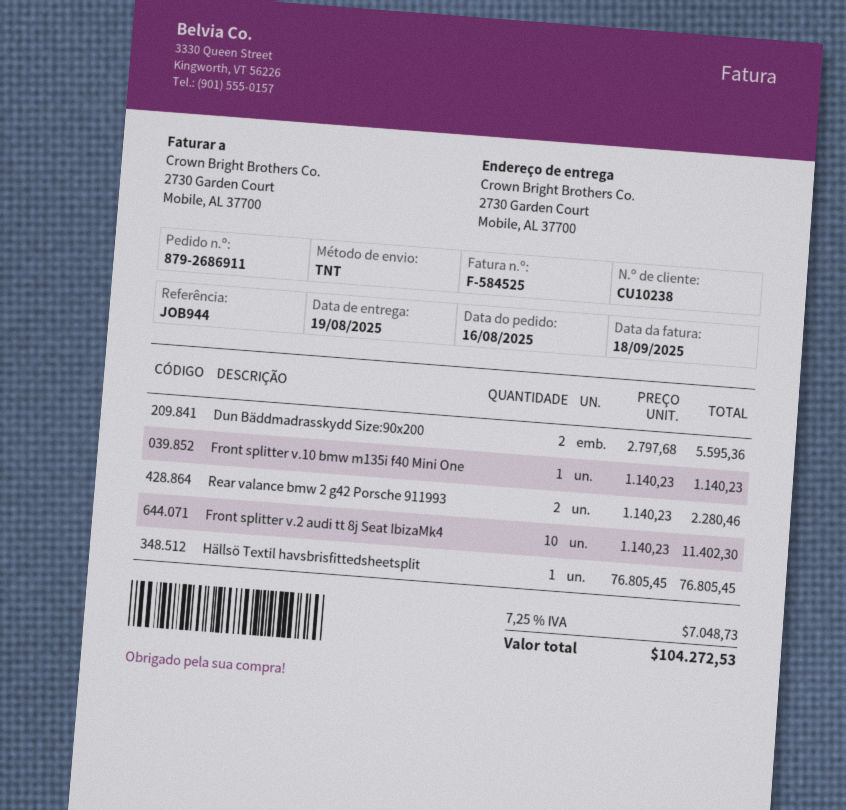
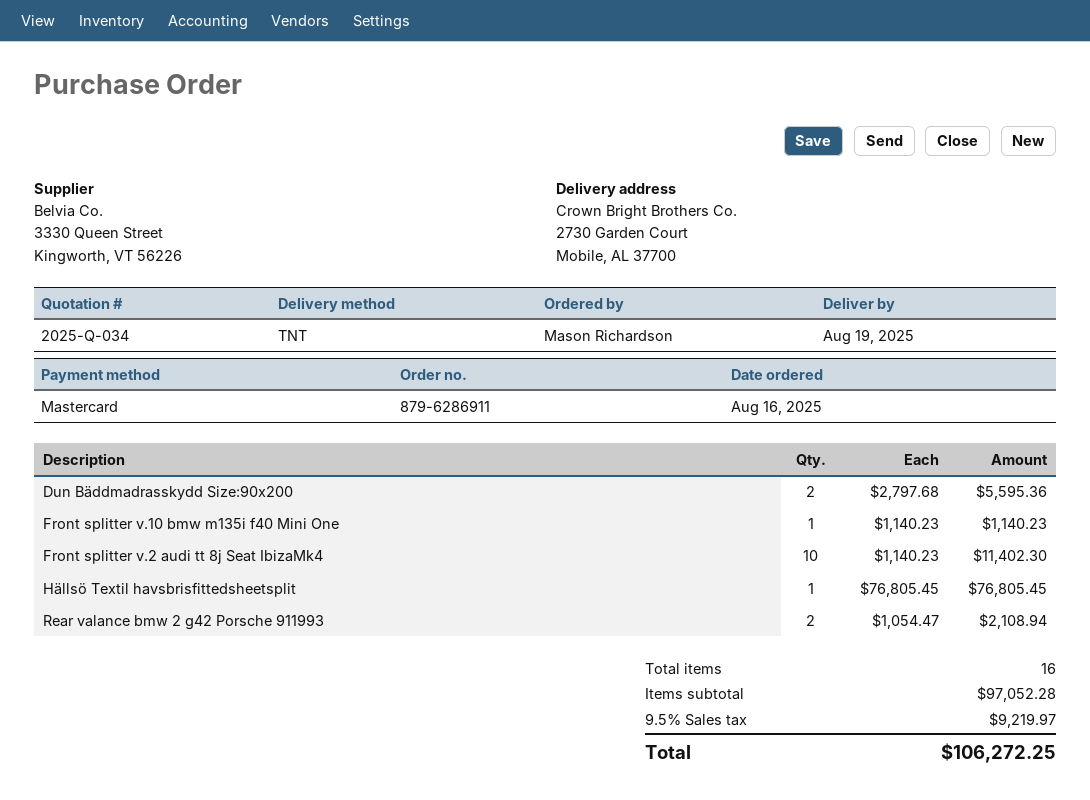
order number: 879-2686911 -> 879-6286911
Rear valance bmw 2 g42 Porsche 911993: 2 x 1140.23 = 2280.46 -> 2 x 1054.47 = 2108.94
tax: 7.25% = 7048.73 -> 9.5% = 9219.97
total: 104272.53 -> 106272.25

